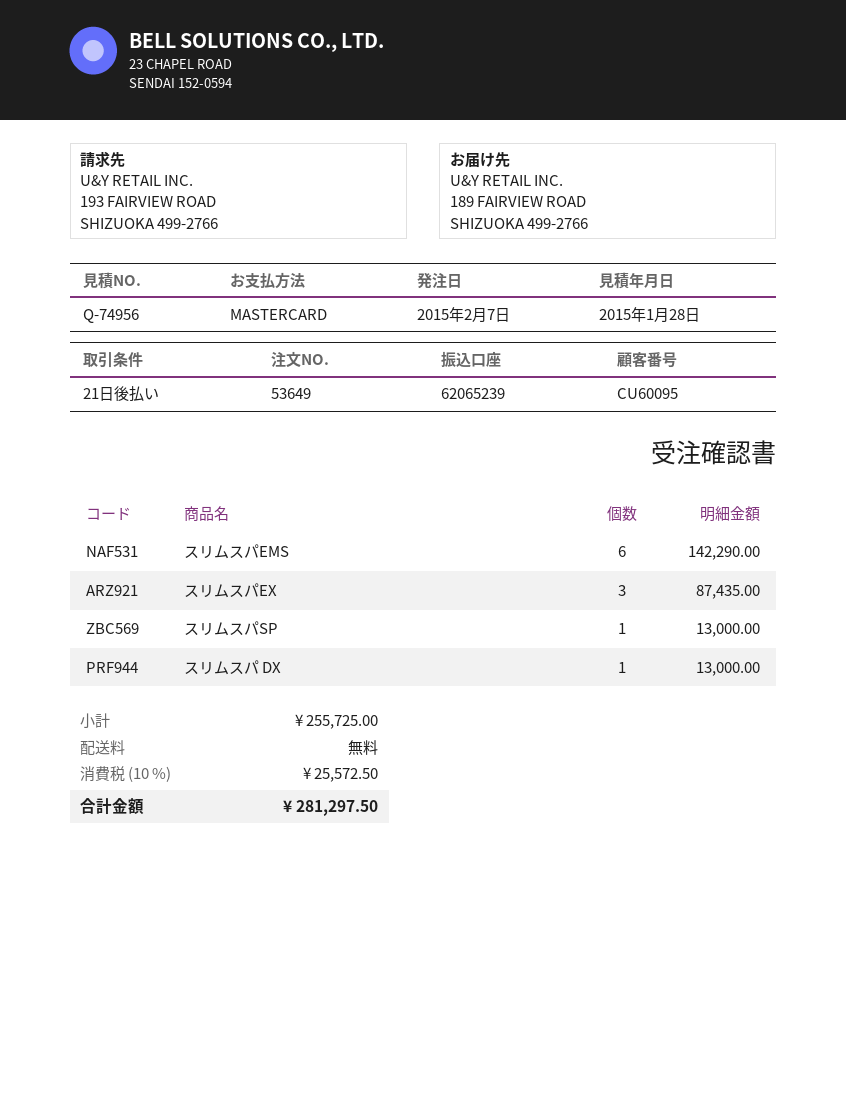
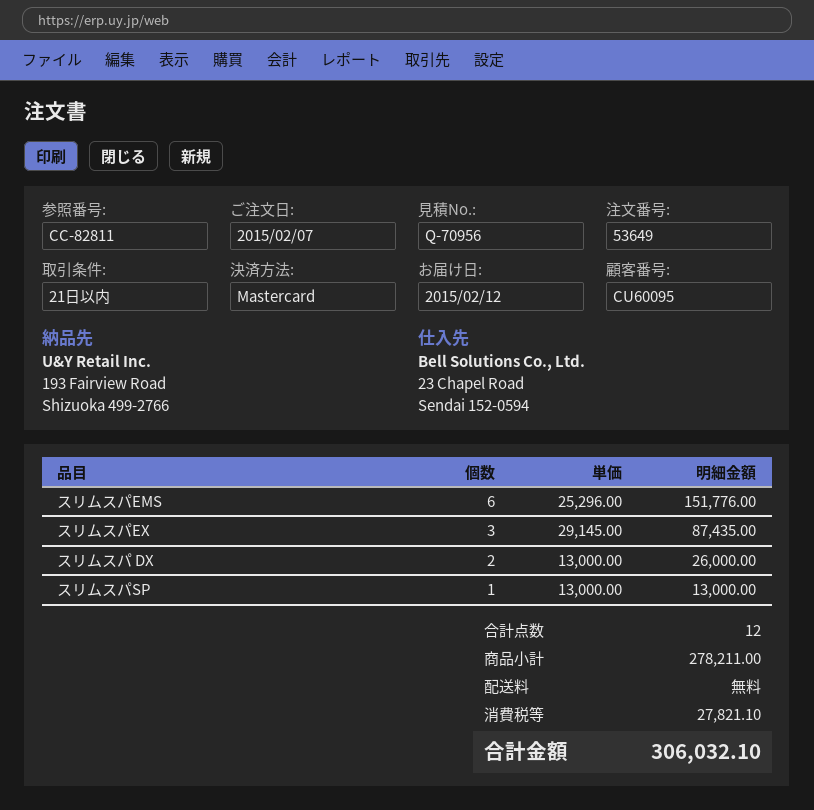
quote number: Q-74956 -> Q-70956
ship to: 189 FAIRVIEW ROAD, SHIZUOKA 499-2766 -> 193 Fairview Road, Shizuoka 499-2766
スリムスパEMS: 6 for 142290.00 -> 6 for 151776.00
スリムスパ DX: 1 for 13000.00 -> 2 for 26000.00
subtotal: 255725.00 -> 278211.00
tax: 25572.50 -> 27821.10
total: 281297.50 -> 306032.10

